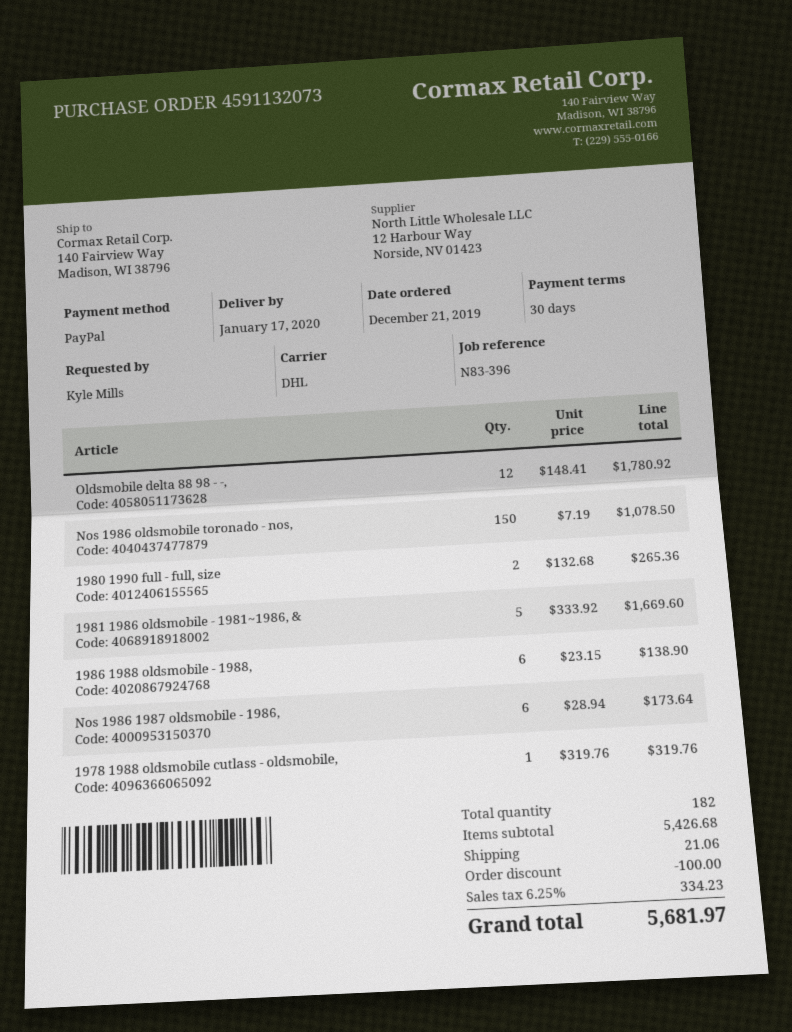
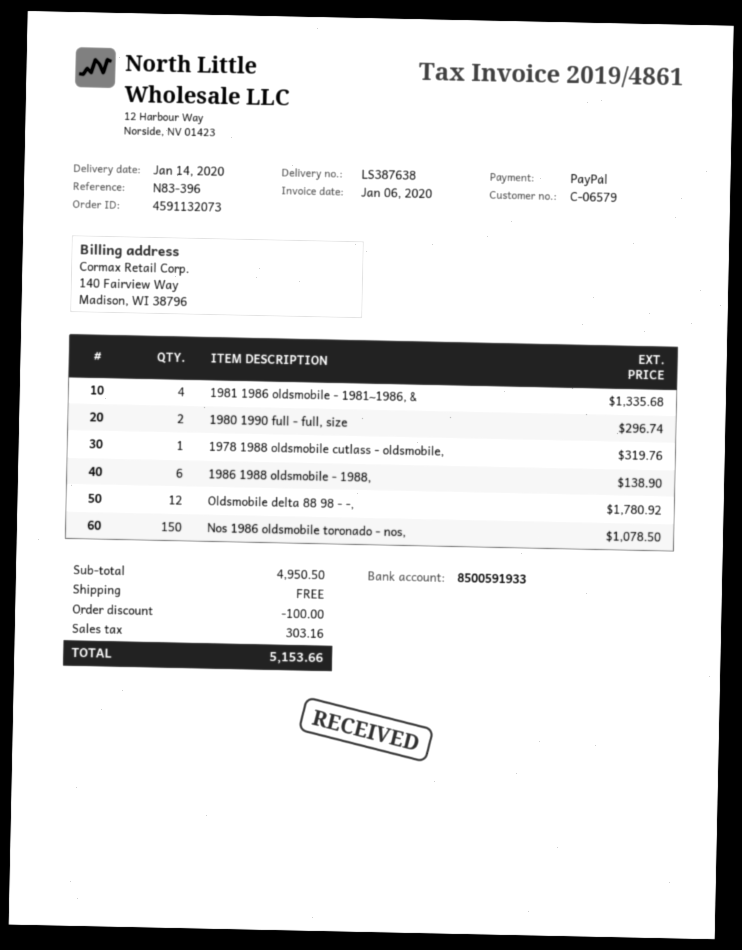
delivery date: 2020-01-17 -> 2020-01-14
1980 1990 full - full, size: 2 for 265.36 -> 2 for 296.74
1981 1986 oldsmobile - 1981~1986, &: 5 for 1669.60 -> 4 for 1335.68
Nos 1986 1987 oldsmobile - 1986,: 6 for 173.64 -> none
subtotal: 5426.68 -> 4950.50
shipping: 21.06 -> 0.00
tax: 334.23 -> 303.16
total: 5681.97 -> 5153.66

